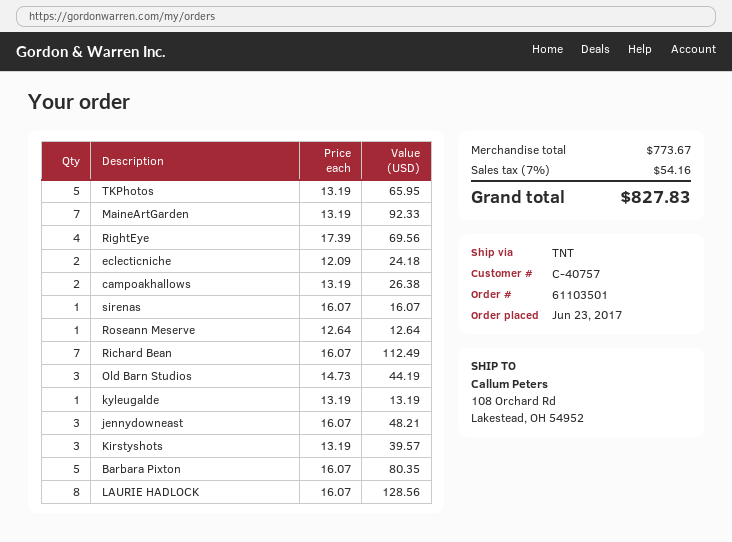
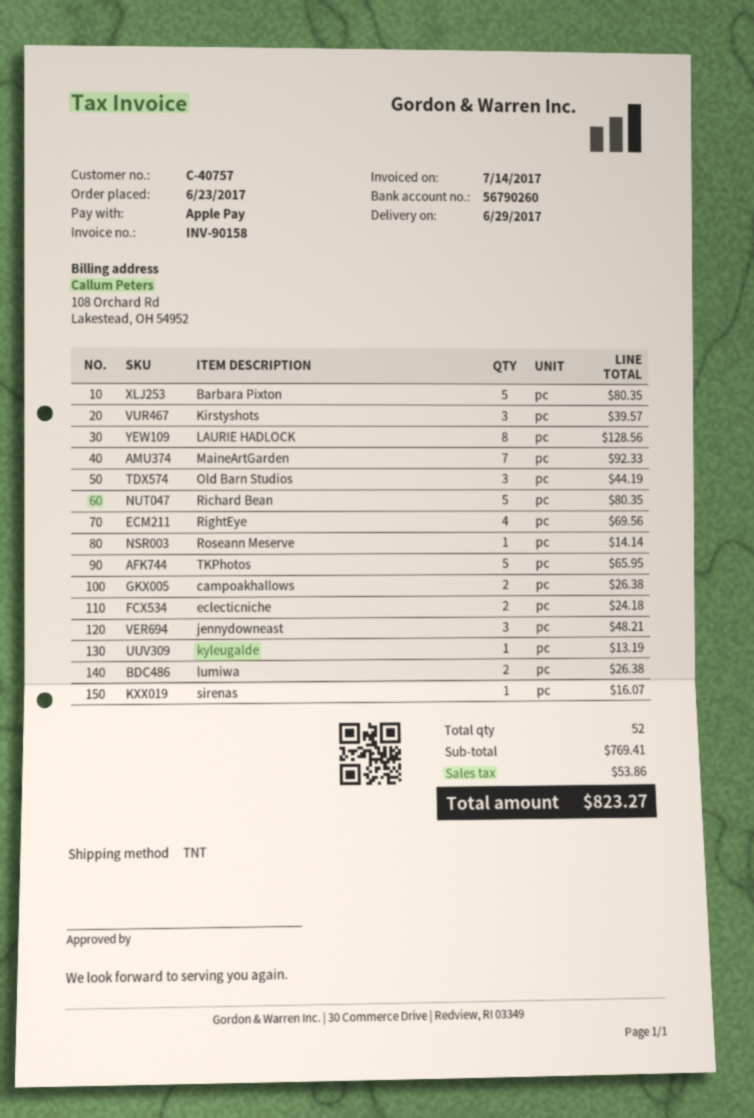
Roseann Meserve: 1 for 12.64 -> 1 for 14.14
Richard Bean: 7 for 112.49 -> 5 for 80.35
lumiwa: none -> 2 for 26.38
subtotal: 773.67 -> 769.41
tax: 54.16 -> 53.86
total: 827.83 -> 823.27

